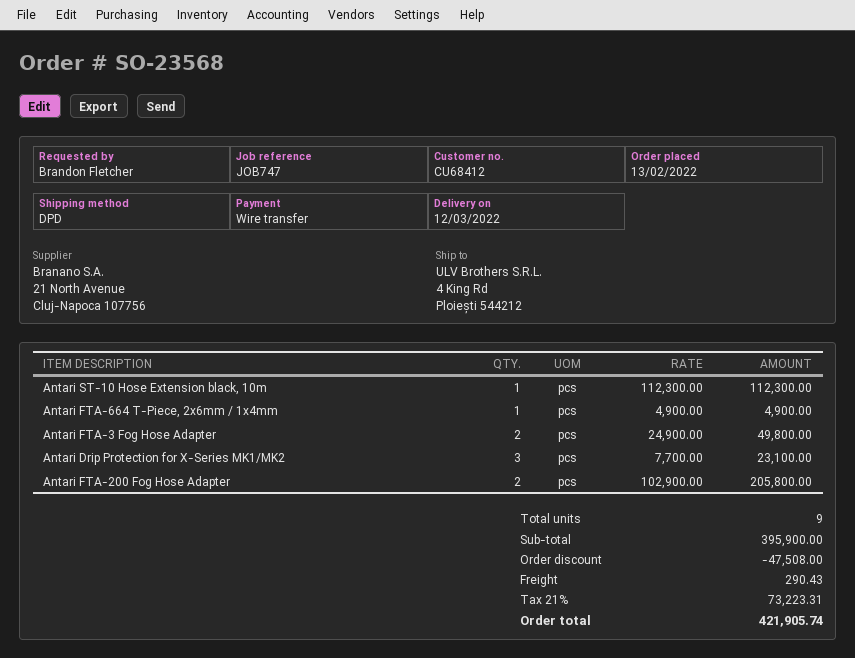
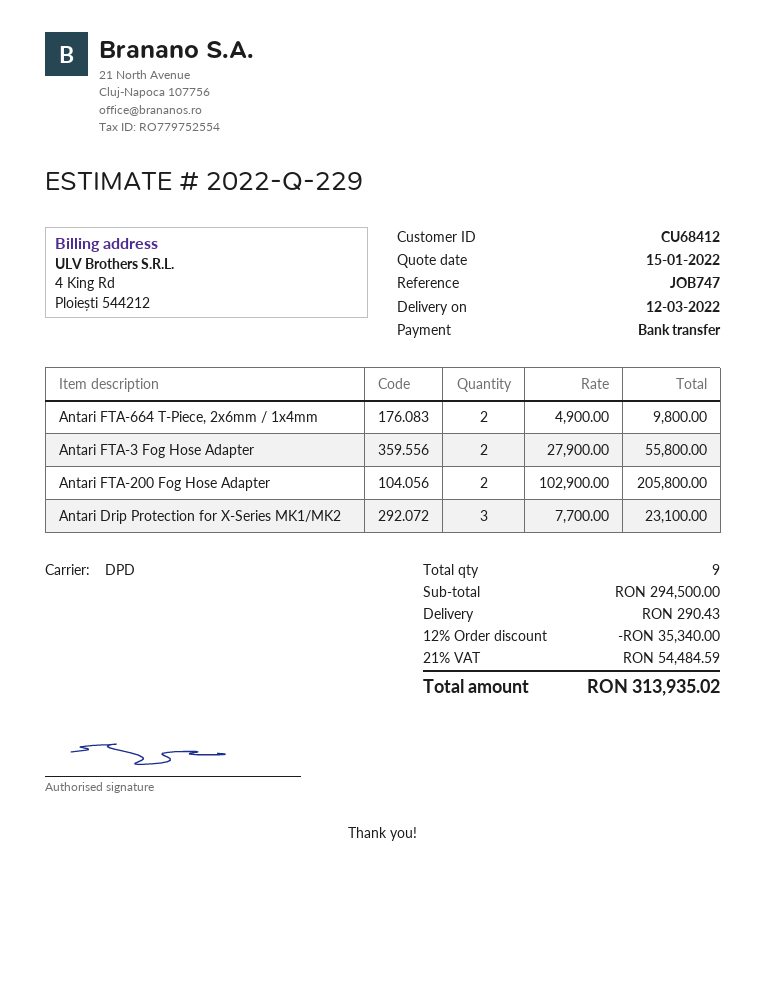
Antari ST-10 Hose Extension black, 10m: 1 x 112300.00 = 112300.00 -> none
Antari FTA-664 T-Piece, 2x6mm / 1x4mm: 1 x 4900.00 = 4900.00 -> 2 x 4900.00 = 9800.00
Antari FTA-3 Fog Hose Adapter: 2 x 24900.00 = 49800.00 -> 2 x 27900.00 = 55800.00
subtotal: 395900.00 -> 294500.00
discount: 47508.00 -> 35340.00
tax: 21% = 73223.31 -> 21% = 54484.59
total: 421905.74 -> 313935.02

